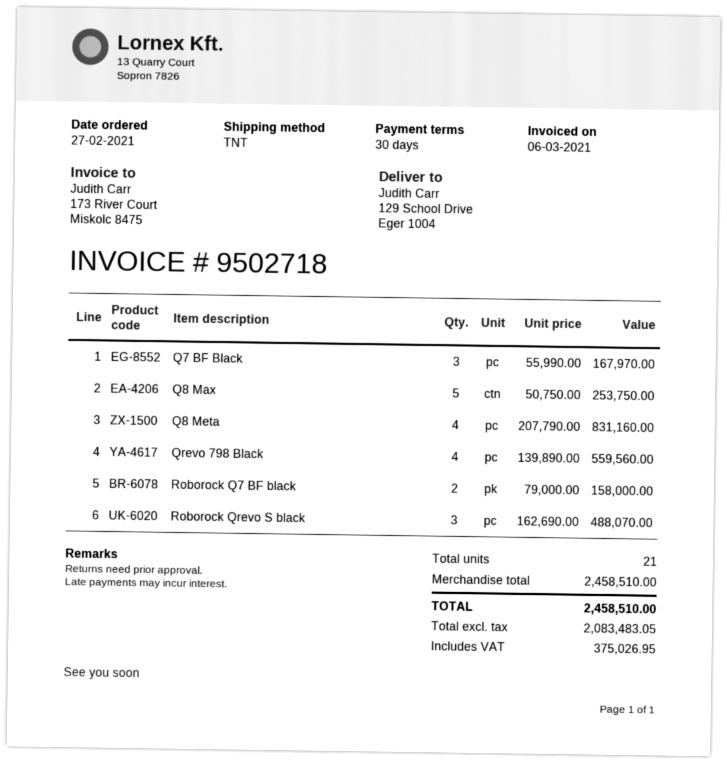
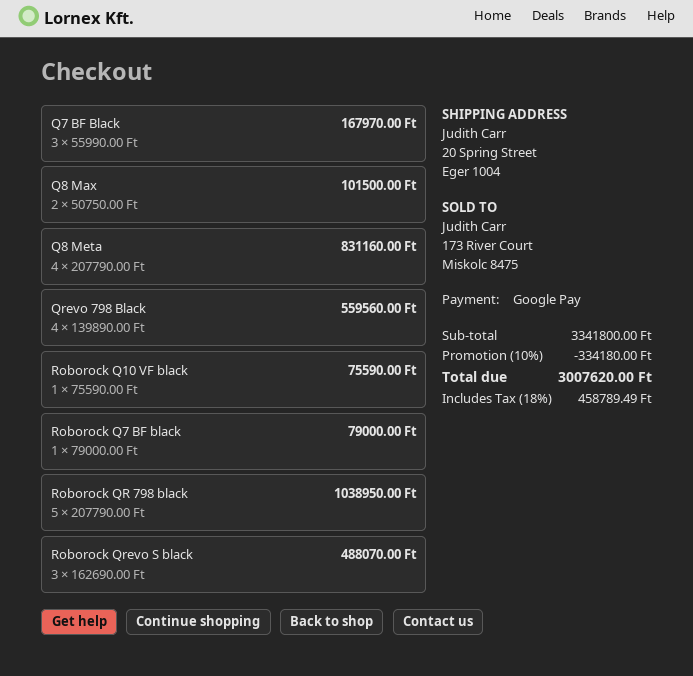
ship to: 129 School Drive, Eger 1004 -> 20 Spring Street, Eger 1004
Q8 Max: 5 x 50750.00 = 253750.00 -> 2 x 50750.00 = 101500.00
Roborock Q7 BF black: 2 x 79000.00 = 158000.00 -> 1 x 79000.00 = 79000.00
Roborock Q10 VF black: none -> 1 x 75590.00 = 75590.00
Roborock QR 798 black: none -> 5 x 207790.00 = 1038950.00
subtotal: 2458510.00 -> 3341800.00
discount: none -> 10% = 334180.00
tax: 375026.95 -> 458789.49
total: 2458510.00 -> 3007620.00

